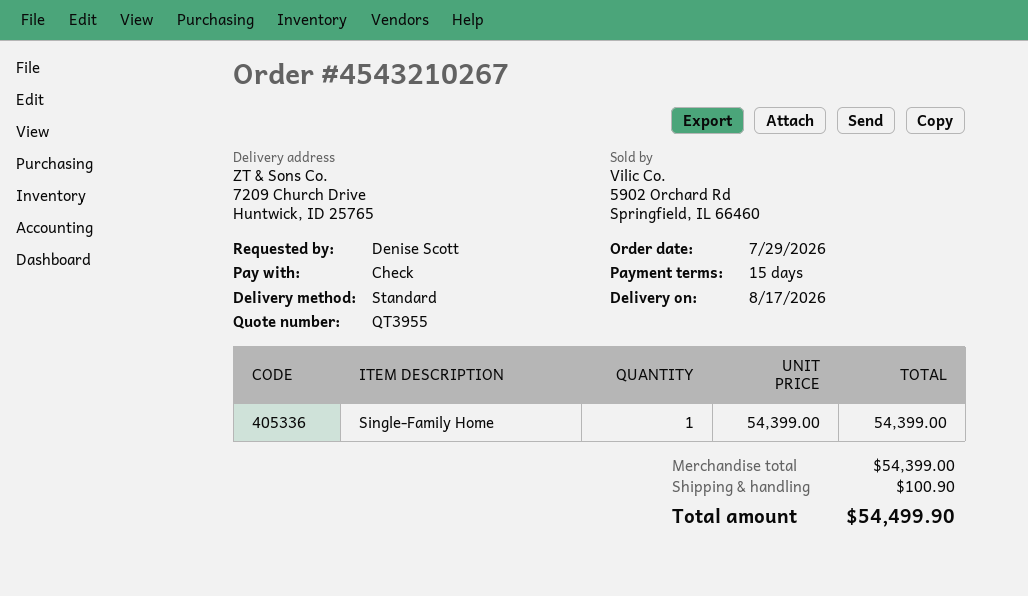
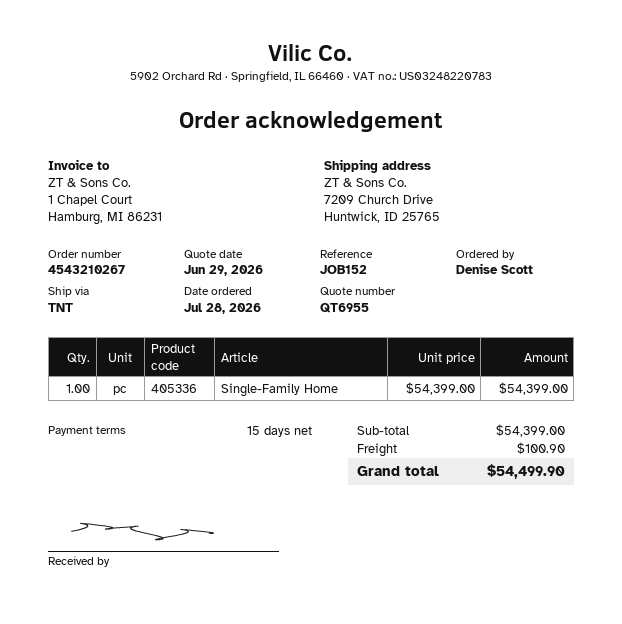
quote number: QT3955 -> QT6955
order date: 2026-07-29 -> 2026-07-28
shipping method: standard -> TNT

